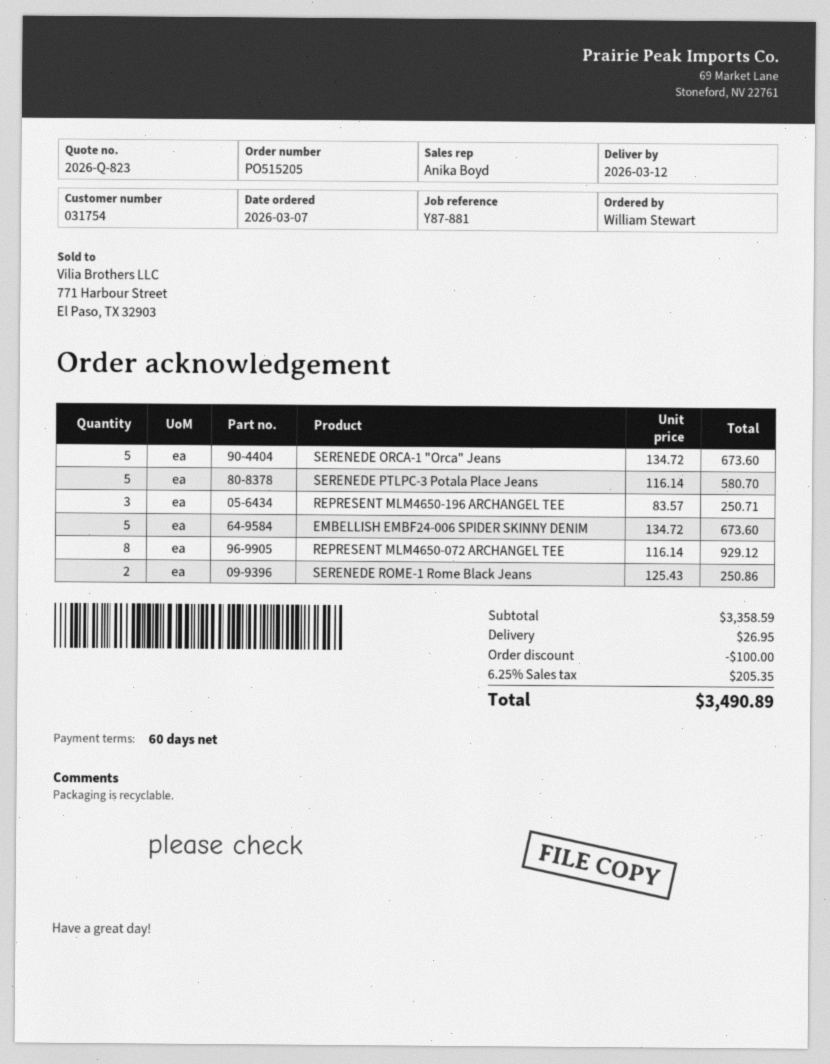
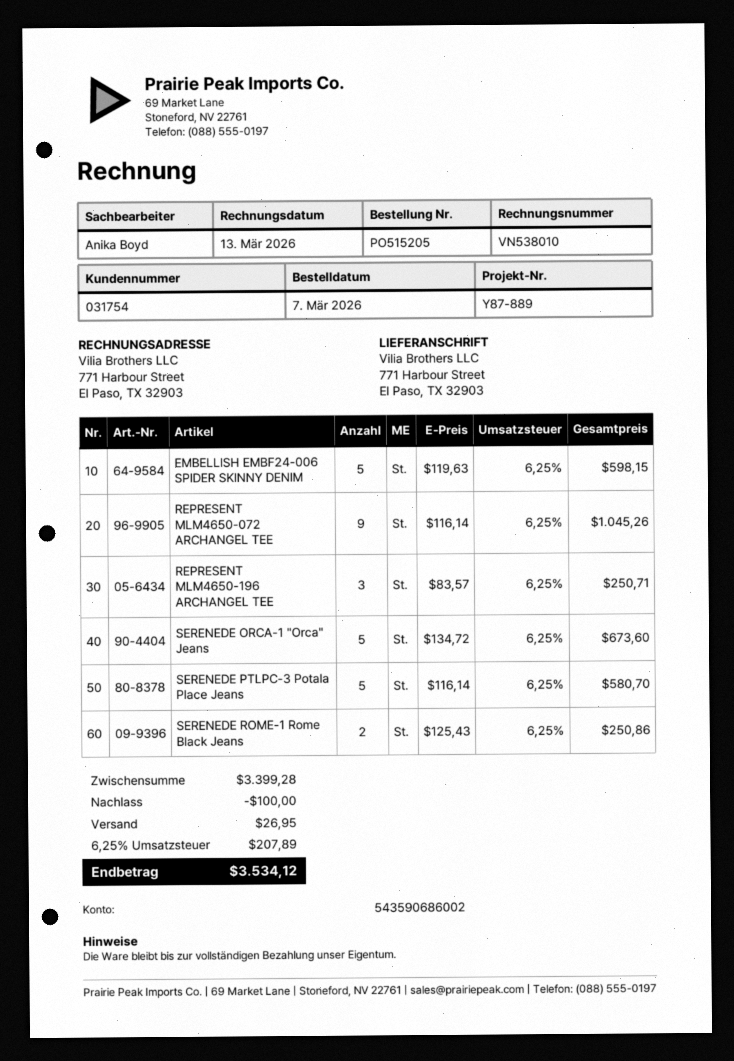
reference: Y87-881 -> Y87-889
EMBELLISH EMBF24-006 SPIDER SKINNY DENIM: 5 x 134.72 = 673.60 -> 5 x 119.63 = 598.15
REPRESENT MLM4650-072 ARCHANGEL TEE: 8 x 116.14 = 929.12 -> 9 x 116.14 = 1045.26
subtotal: 3358.59 -> 3399.28
tax: 6.25% = 205.35 -> 6.25% = 207.89
total: 3490.89 -> 3534.12

